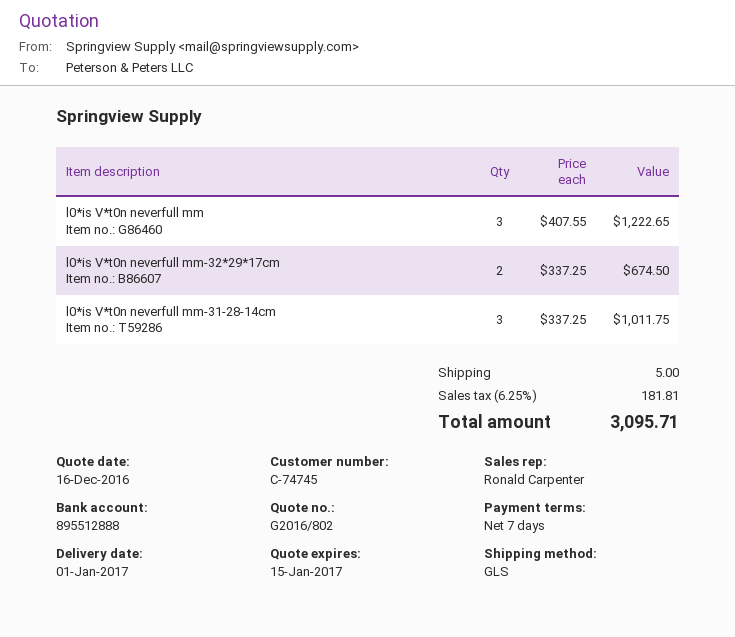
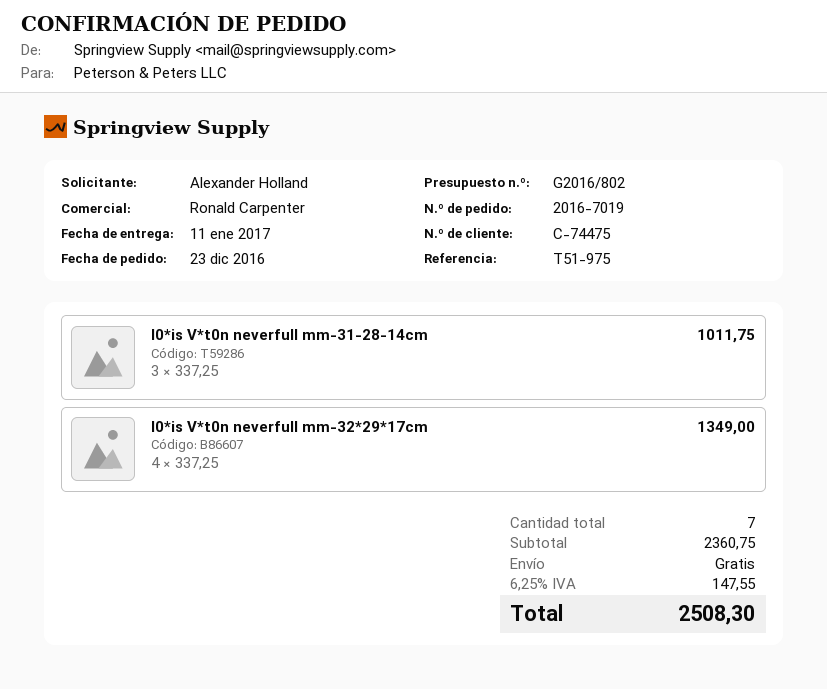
delivery date: 2017-01-01 -> 2017-01-11
customer number: C-74745 -> C-74475
l0*is V*t0n neverfull mm: 3 x 407.55 = 1222.65 -> none
l0*is V*t0n neverfull mm-32*29*17cm: 2 x 337.25 = 674.50 -> 4 x 337.25 = 1349.00
shipping: 5.00 -> 0.00
tax: 6.25% = 181.81 -> 6.25% = 147.55
total: 3095.71 -> 2508.30

